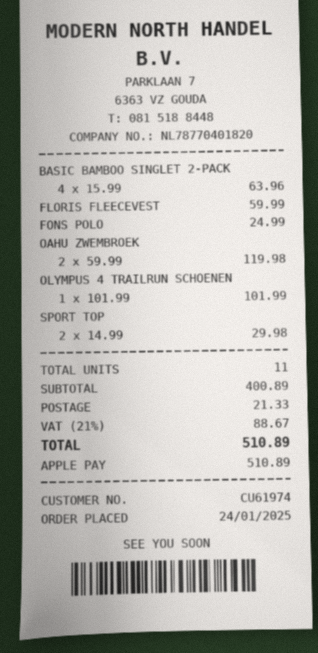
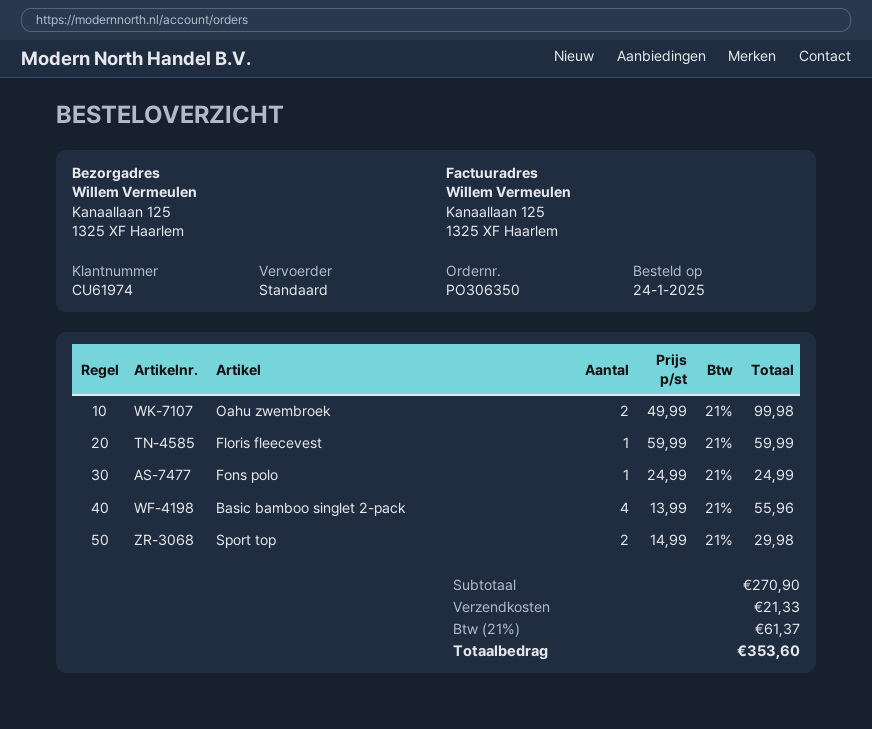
BASIC BAMBOO SINGLET 2-PACK: 4 x 15.99 = 63.96 -> 4 x 13.99 = 55.96
OAHU ZWEMBROEK: 2 x 59.99 = 119.98 -> 2 x 49.99 = 99.98
OLYMPUS 4 TRAILRUN SCHOENEN: 1 x 101.99 = 101.99 -> none
subtotal: 400.89 -> 270.90
tax: 21% = 88.67 -> 21% = 61.37
total: 510.89 -> 353.60

